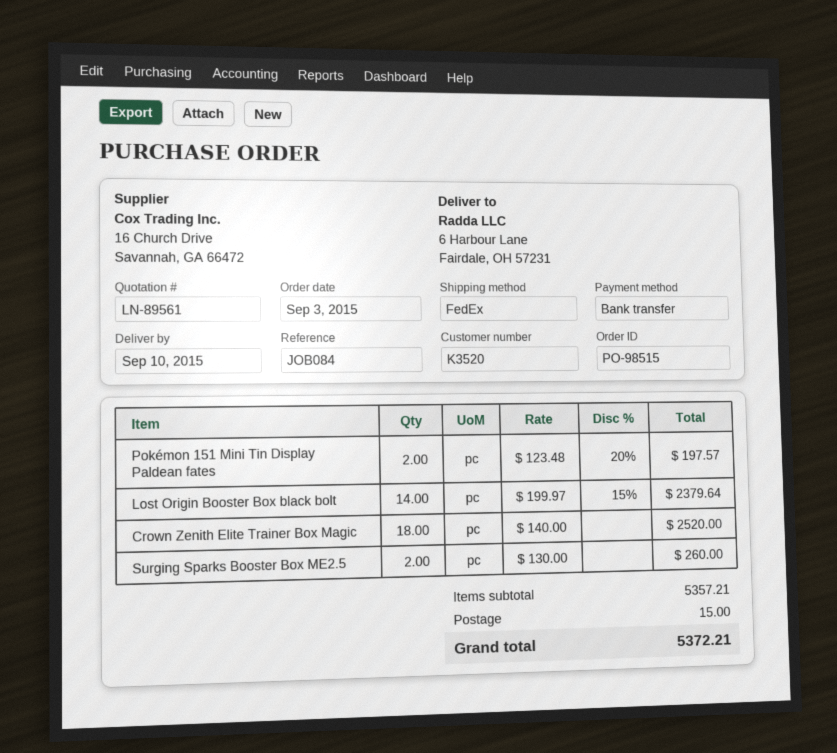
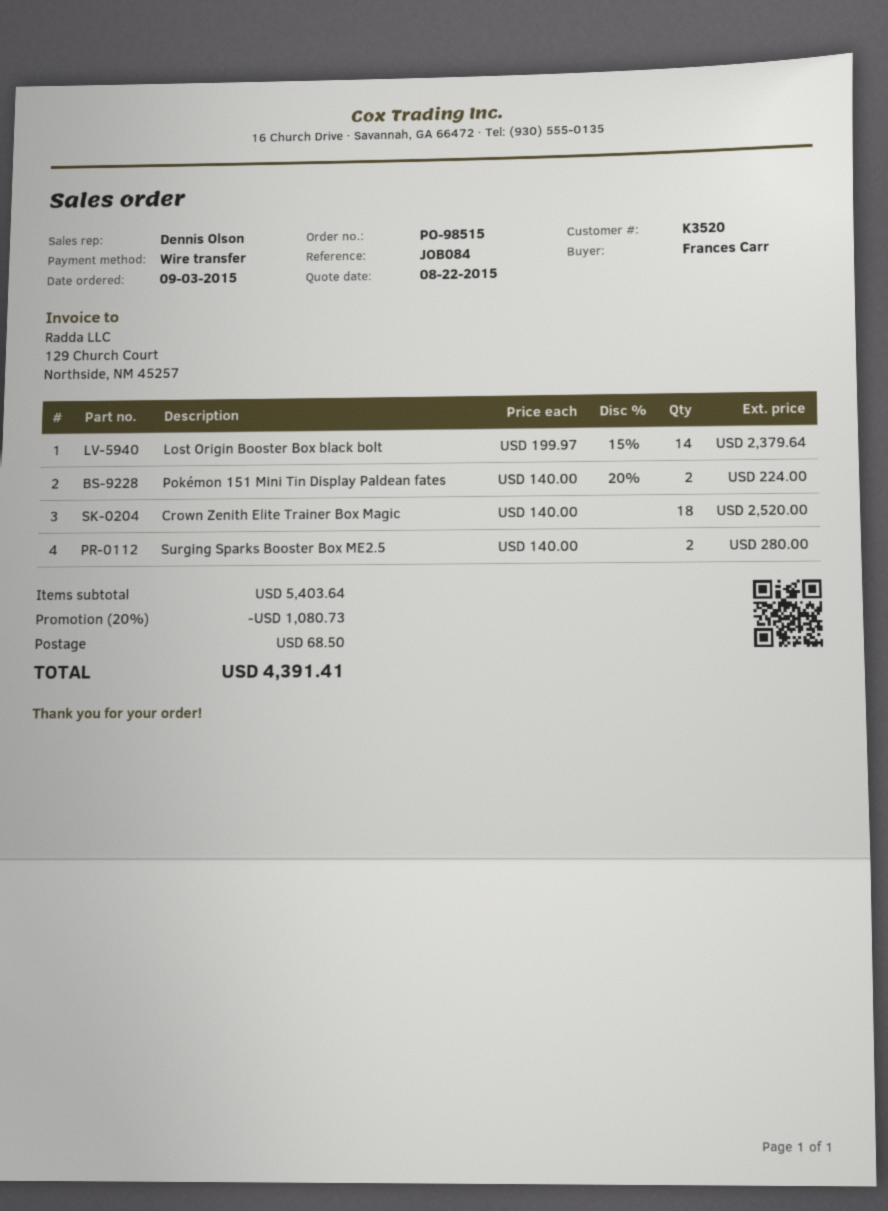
Pokémon 151 Mini Tin Display Paldean fates: 2 x 123.48 - 20% = 197.57 -> 2 x 140.00 - 20% = 224.00
Surging Sparks Booster Box ME2.5: 2 x 130.00 = 260.00 -> 2 x 140.00 = 280.00
subtotal: 5357.21 -> 5403.64
discount: none -> 20% = 1080.73
shipping: 15.00 -> 68.50
total: 5372.21 -> 4391.41

